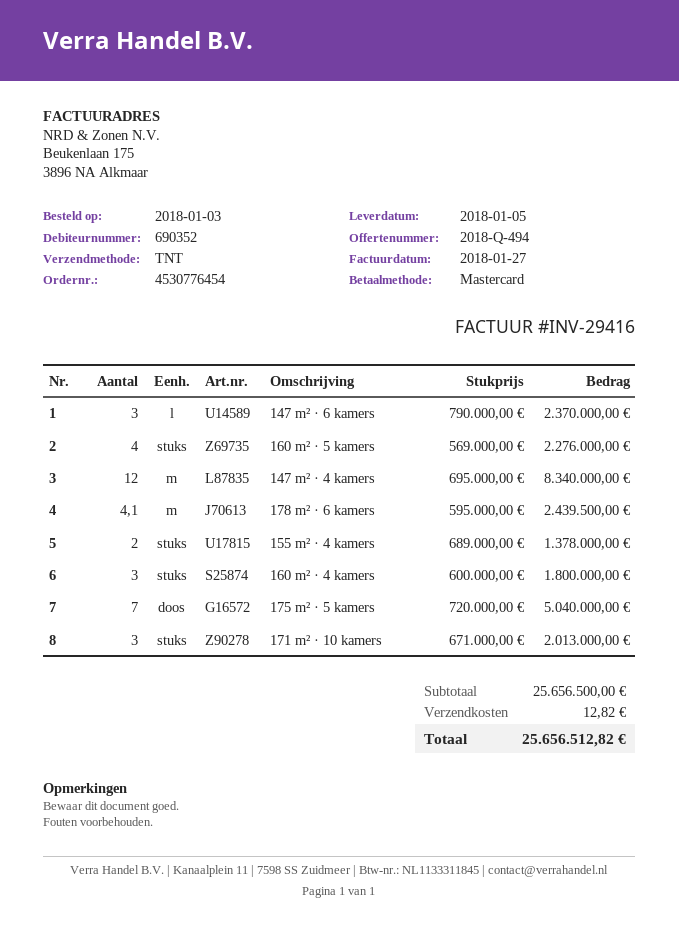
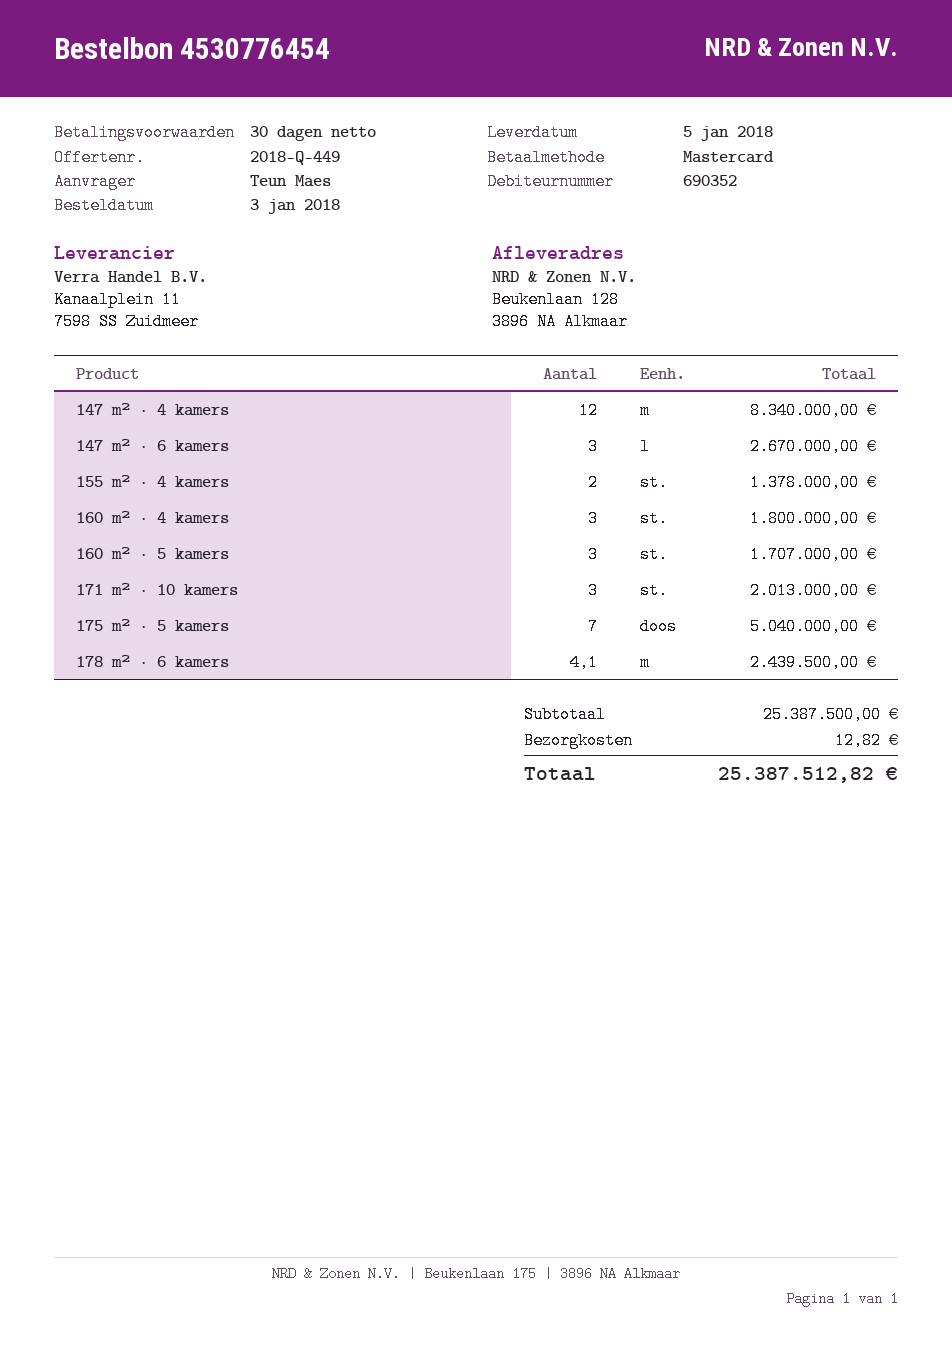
quote number: 2018-Q-494 -> 2018-Q-449
147 m² · 6 kamers: 3 for 2370000.00 -> 3 for 2670000.00
160 m² · 5 kamers: 4 for 2276000.00 -> 3 for 1707000.00
subtotal: 25656500.00 -> 25387500.00
total: 25656512.82 -> 25387512.82

